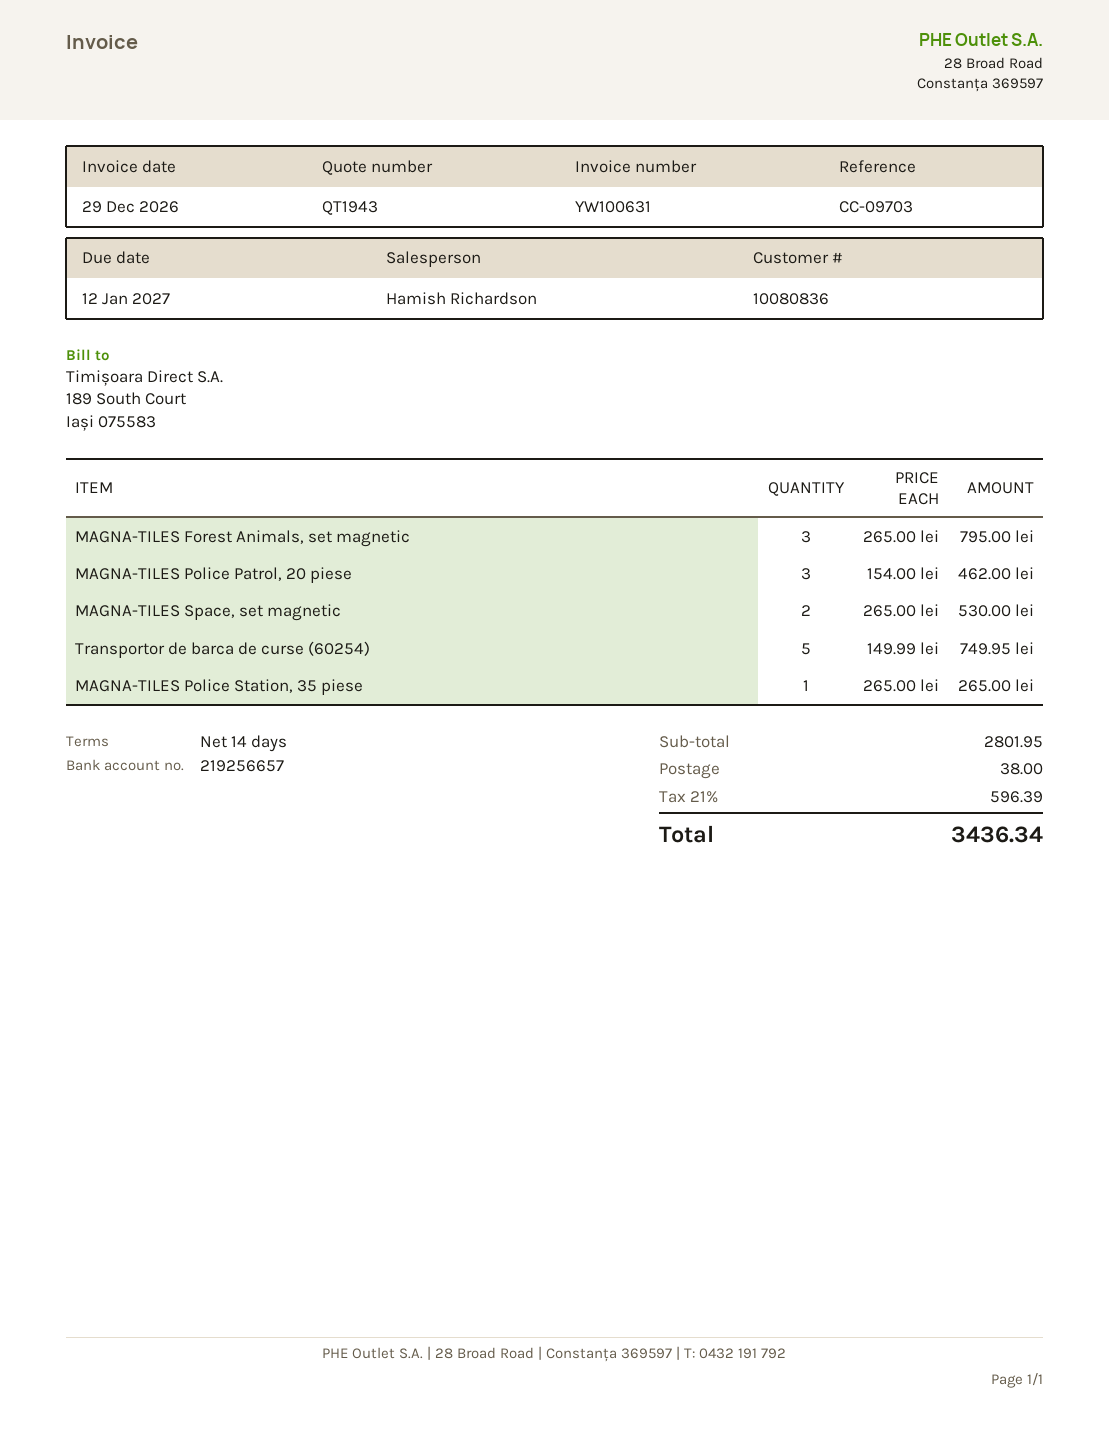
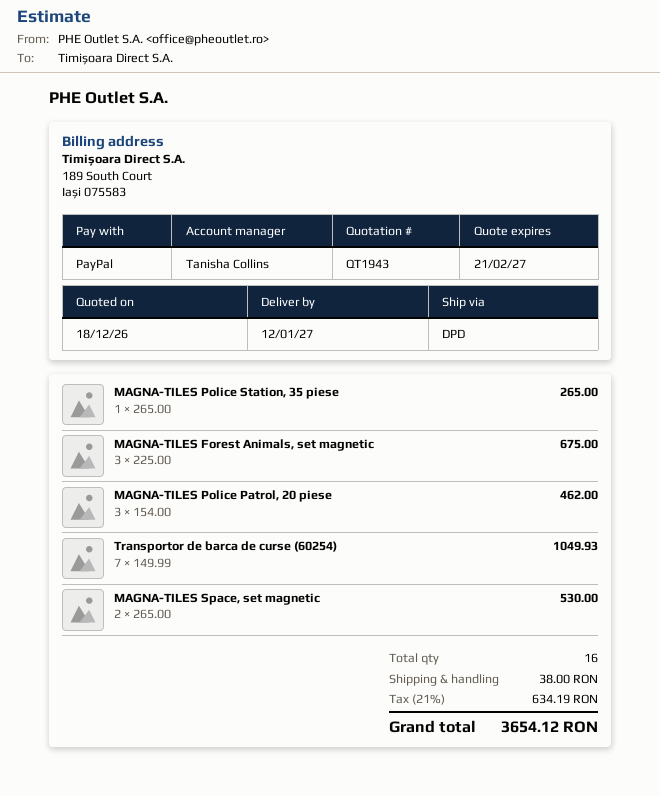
sales rep: Hamish Richardson -> Tanisha Collins
MAGNA-TILES Forest Animals, set magnetic: 3 x 265.00 = 795.00 -> 3 x 225.00 = 675.00
Transportor de barca de curse (60254): 5 x 149.99 = 749.95 -> 7 x 149.99 = 1049.93
tax: 21% = 596.39 -> 21% = 634.19
total: 3436.34 -> 3654.12

